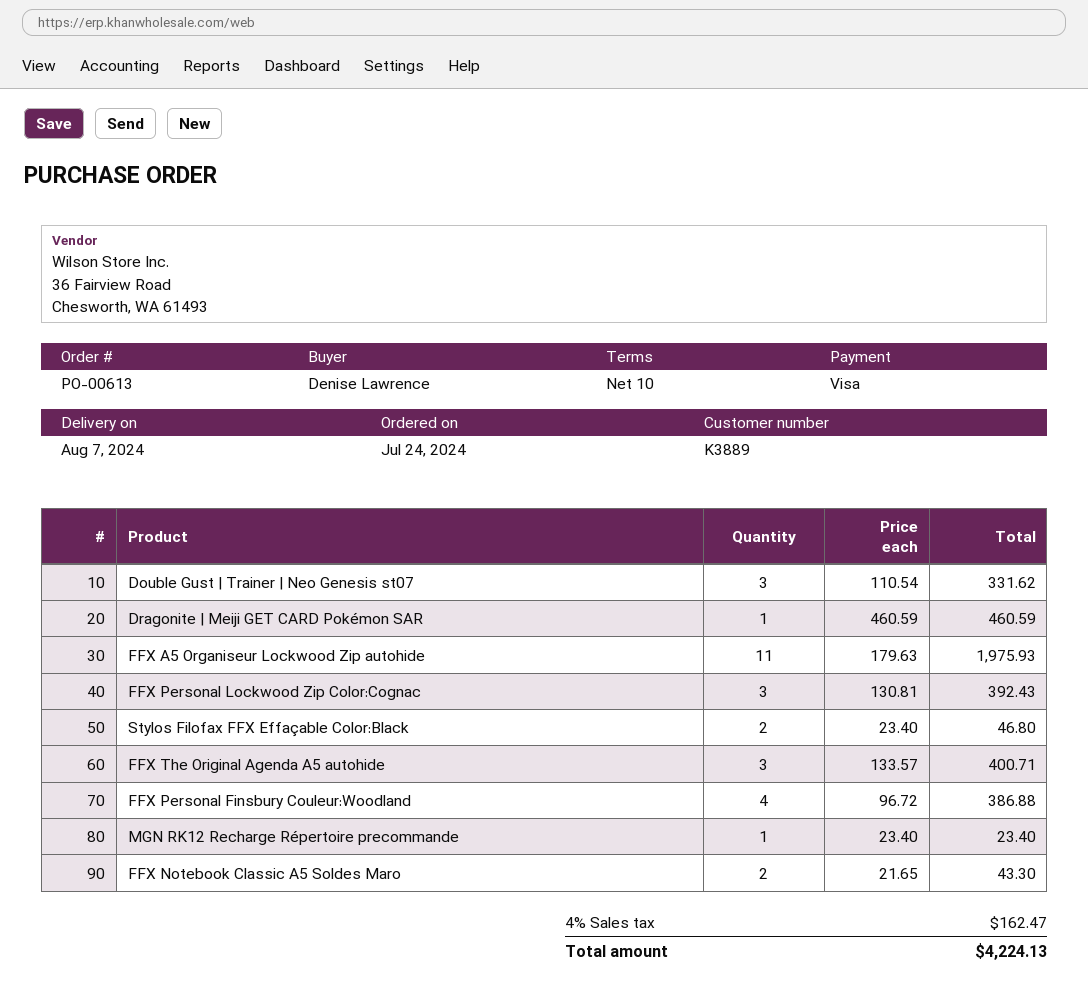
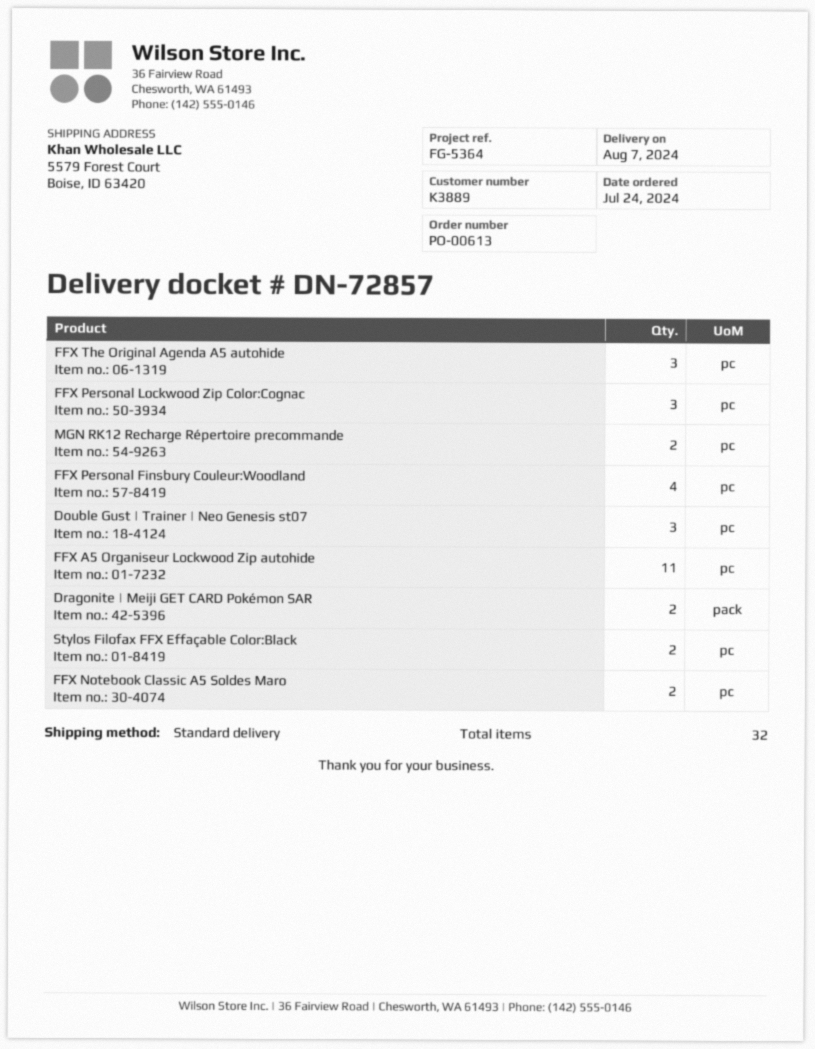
Dragonite | Meiji GET CARD Pokémon SAR: 1 -> 2
MGN RK12 Recharge Répertoire precommande: 1 -> 2

